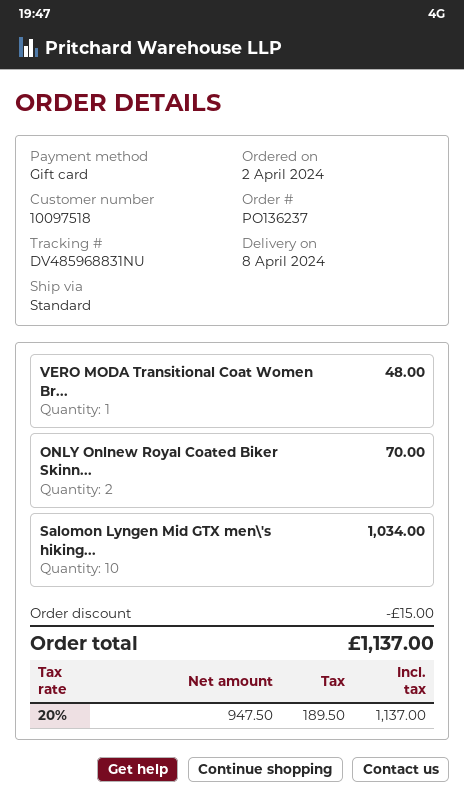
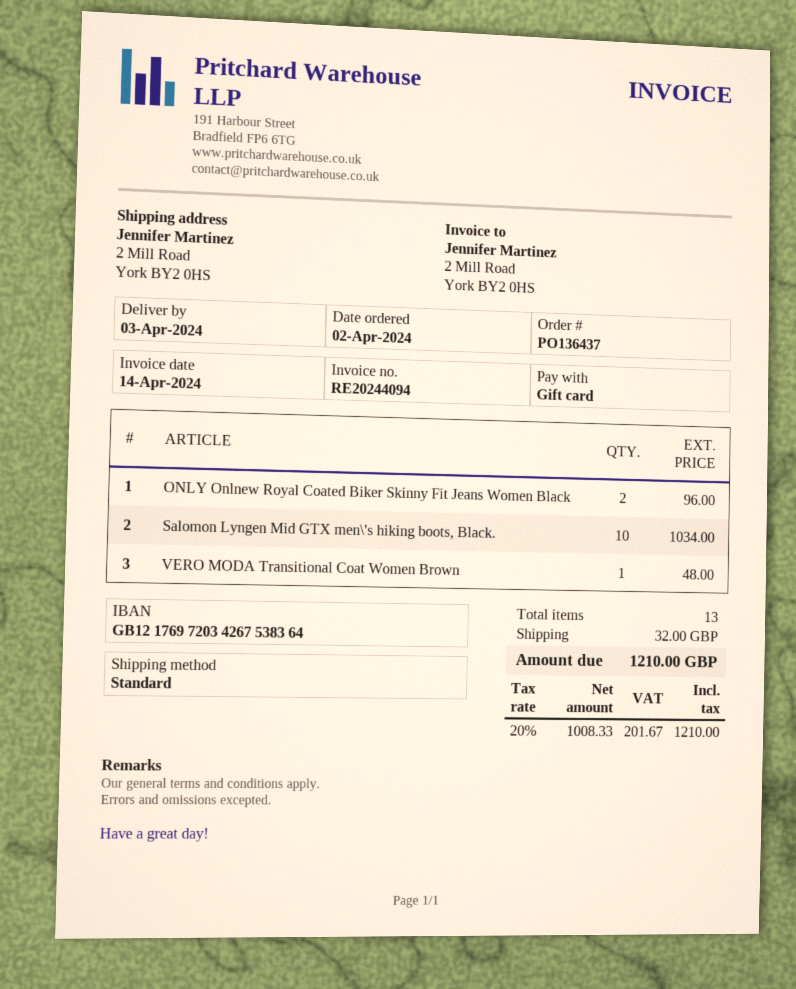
order number: PO136237 -> PO136437
delivery date: 2024-04-08 -> 2024-04-03
ONLY Onlnew Royal Coated Biker Skinn...: 2 for 70.00 -> 2 for 96.00
discount: 15.00 -> none
shipping: none -> 32.00
net: 947.50 -> 1008.33
tax: 20% = 189.50 -> 20% = 201.67
total: 1137.00 -> 1210.00

